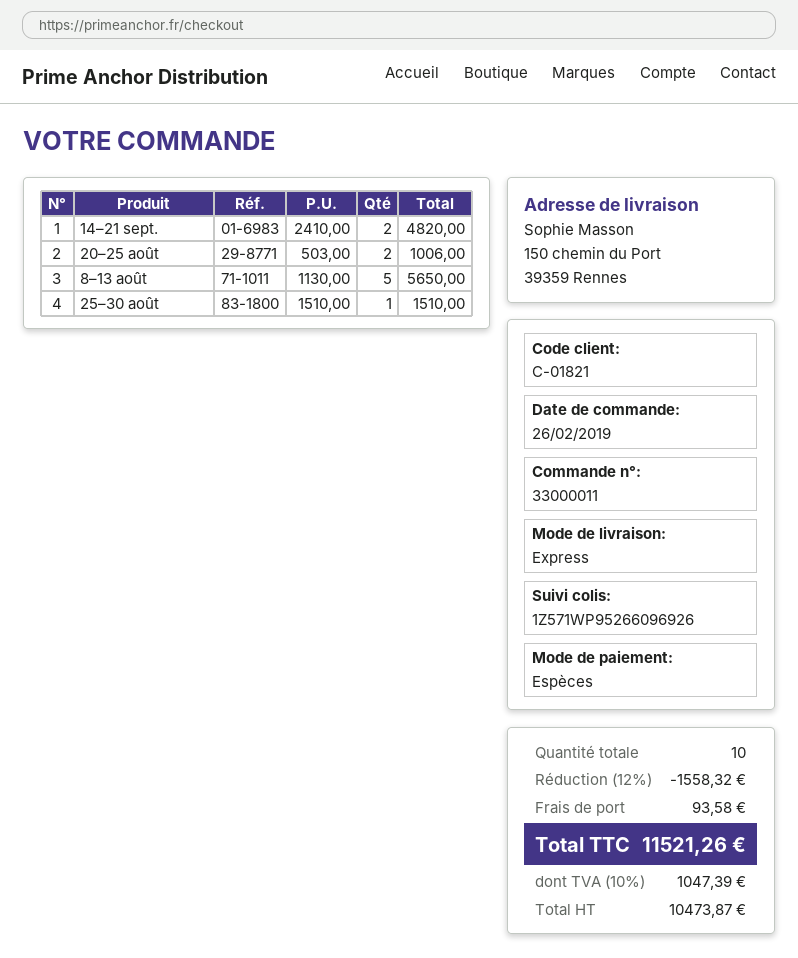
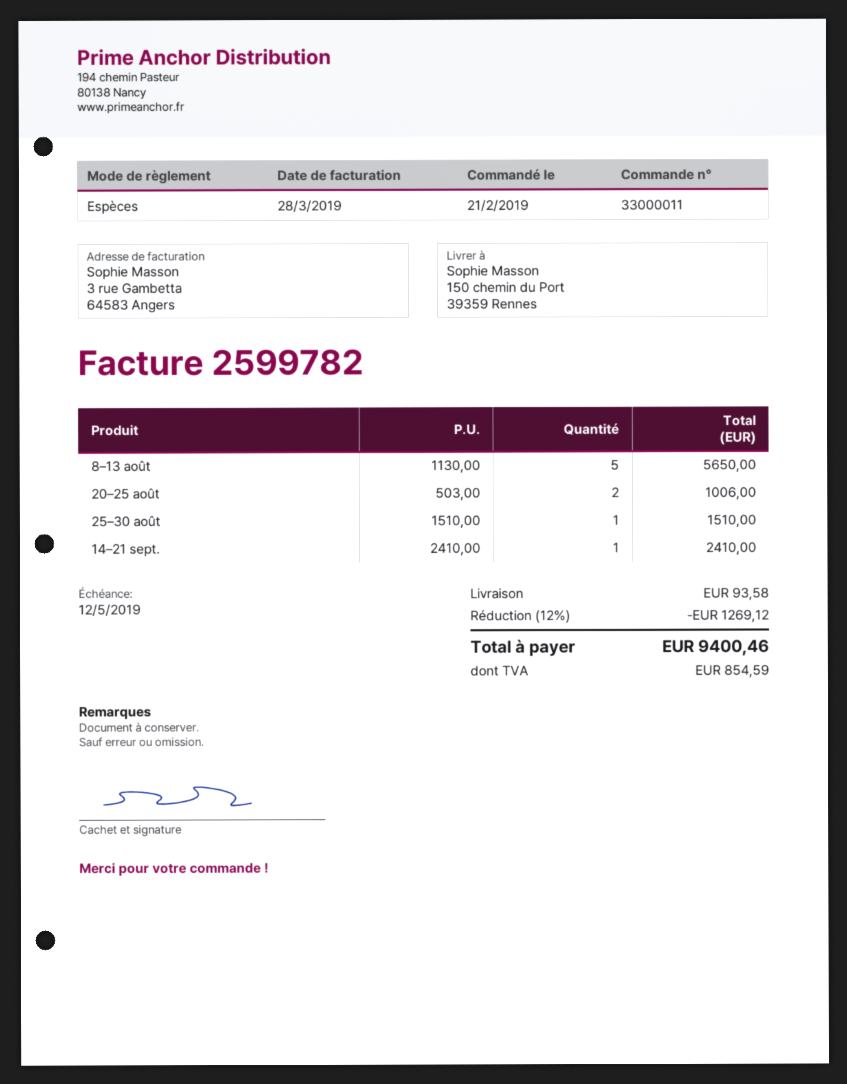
order date: 2019-02-26 -> 2019-02-21
14–21 sept.: 2 x 2410.00 = 4820.00 -> 1 x 2410.00 = 2410.00
discount: 12% = 1558.32 -> 12% = 1269.12
tax: 1047.39 -> 854.59
total: 11521.26 -> 9400.46

